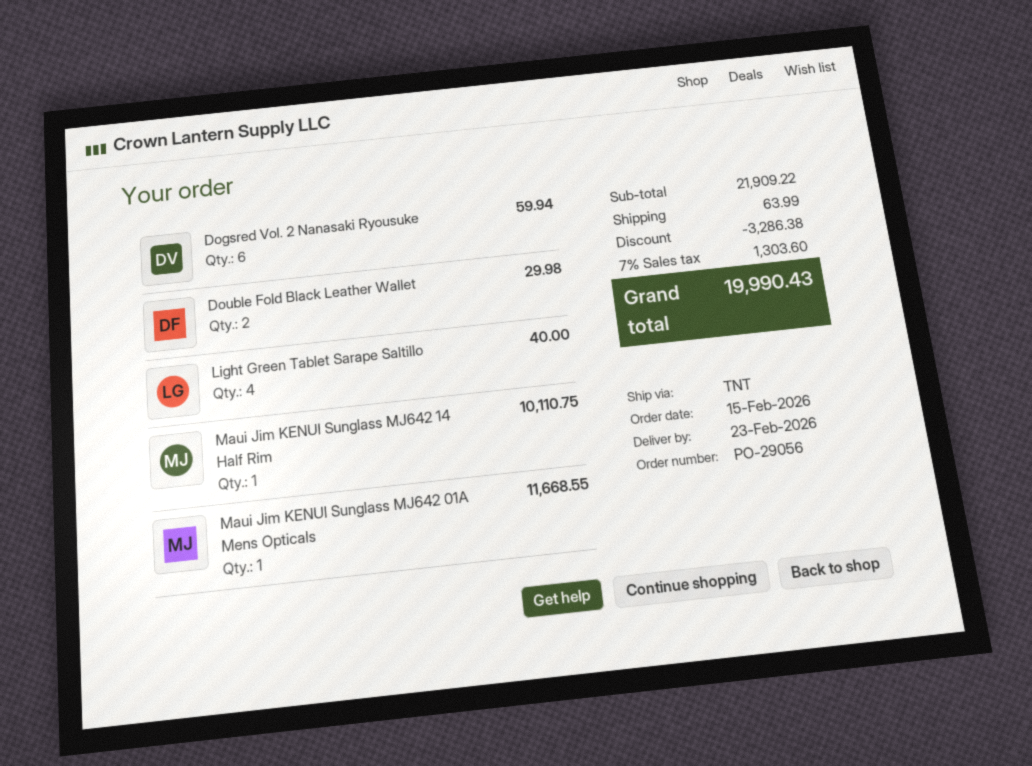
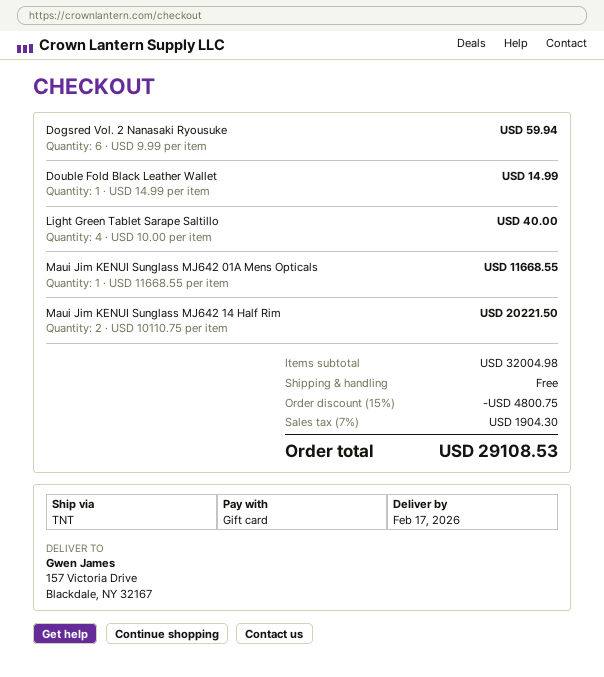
delivery date: 2026-02-23 -> 2026-02-17
Double Fold Black Leather Wallet: 2 for 29.98 -> 1 for 14.99
Maui Jim KENUI Sunglass MJ642 14 Half Rim: 1 for 10110.75 -> 2 for 20221.50
subtotal: 21909.22 -> 32004.98
discount: 3286.38 -> 4800.75
shipping: 63.99 -> 0.00
tax: 7% = 1303.60 -> 7% = 1904.30
total: 19990.43 -> 29108.53

